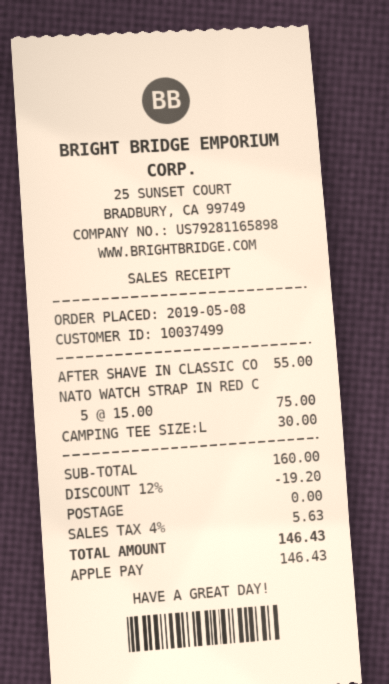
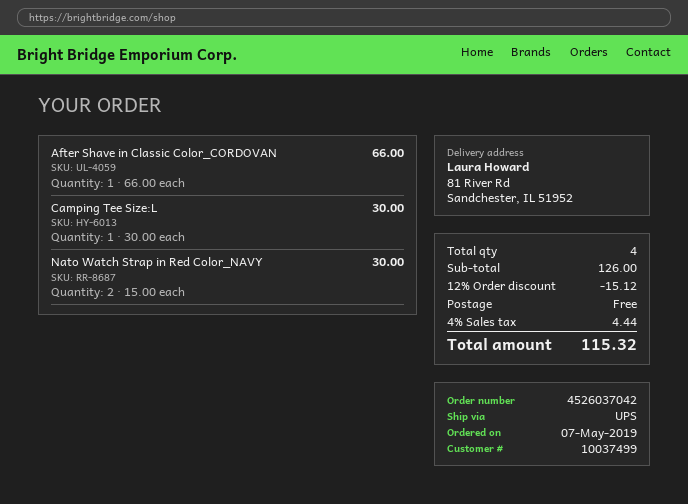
order date: 2019-05-08 -> 2019-05-07
AFTER SHAVE IN CLASSIC CO: 1 x 55.00 = 55.00 -> 1 x 66.00 = 66.00
NATO WATCH STRAP IN RED C: 5 x 15.00 = 75.00 -> 2 x 15.00 = 30.00
subtotal: 160.00 -> 126.00
discount: 12% = 19.20 -> 12% = 15.12
tax: 4% = 5.63 -> 4% = 4.44
total: 146.43 -> 115.32

